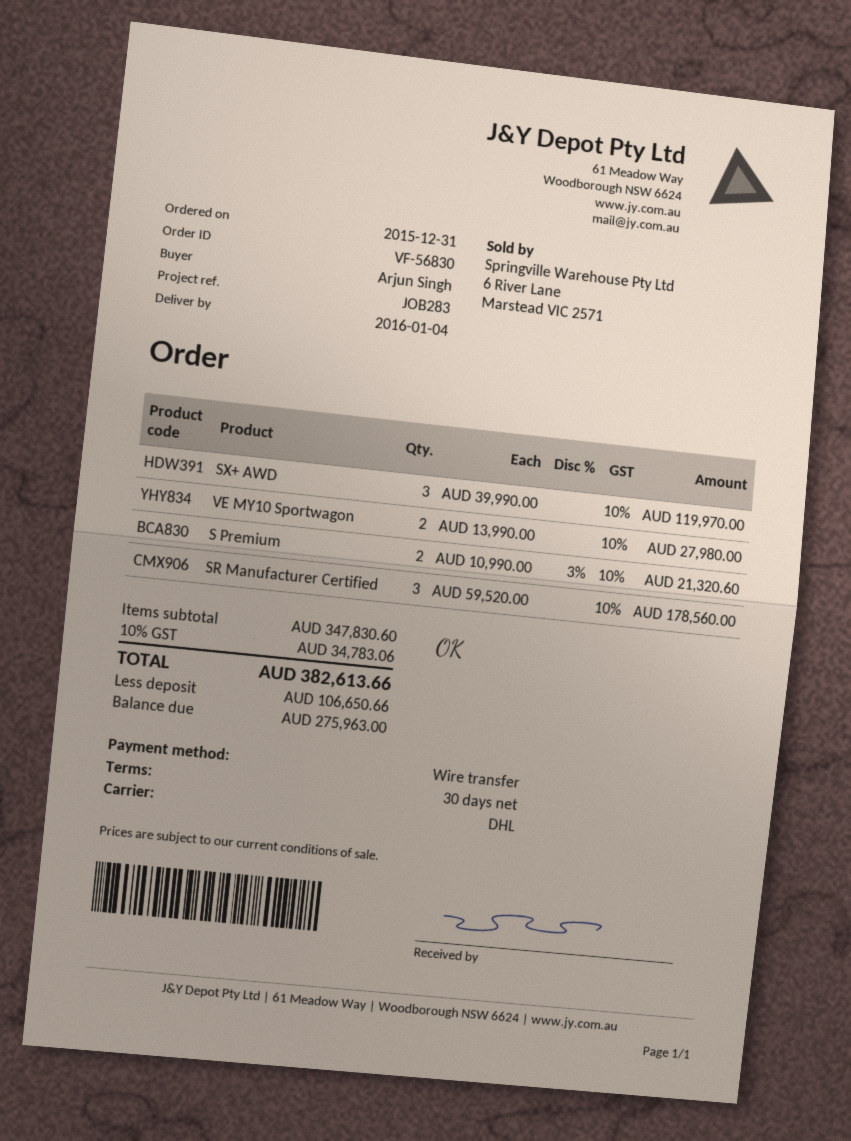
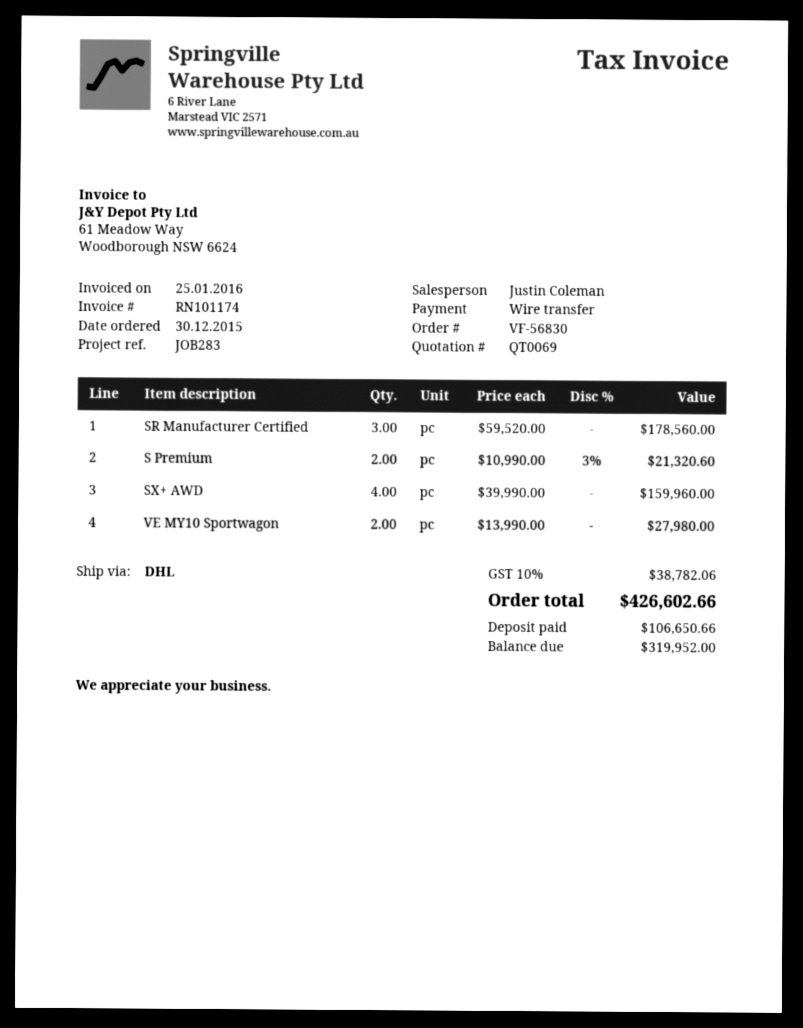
order date: 2015-12-31 -> 2015-12-30
SX+ AWD: 3 x 39990.00 = 119970.00 -> 4 x 39990.00 = 159960.00
tax: 10% = 34783.06 -> 10% = 38782.06
total: 382613.66 -> 426602.66
balance: 275963.00 -> 319952.00

